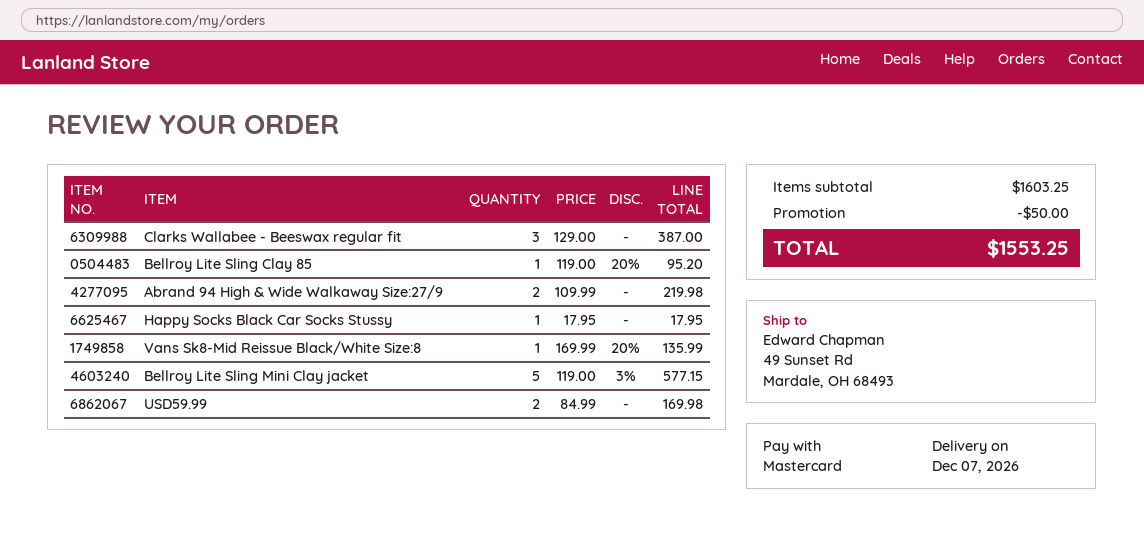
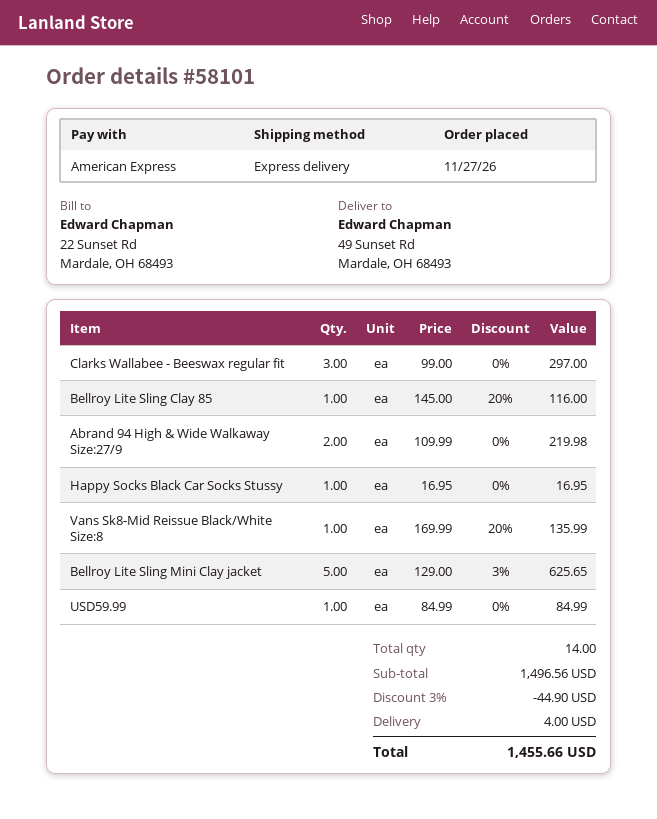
payment method: Mastercard -> American Express
Clarks Wallabee - Beeswax regular fit: 3 x 129.00 = 387.00 -> 3 x 99.00 = 297.00
Bellroy Lite Sling Clay 85: 1 x 119.00 - 20% = 95.20 -> 1 x 145.00 - 20% = 116.00
Happy Socks Black Car Socks Stussy: 1 x 17.95 = 17.95 -> 1 x 16.95 = 16.95
Bellroy Lite Sling Mini Clay jacket: 5 x 119.00 - 3% = 577.15 -> 5 x 129.00 - 3% = 625.65
USD59.99: 2 x 84.99 = 169.98 -> 1 x 84.99 = 84.99
subtotal: 1603.25 -> 1496.56
discount: 50.00 -> 44.90
shipping: none -> 4.00
total: 1553.25 -> 1455.66

